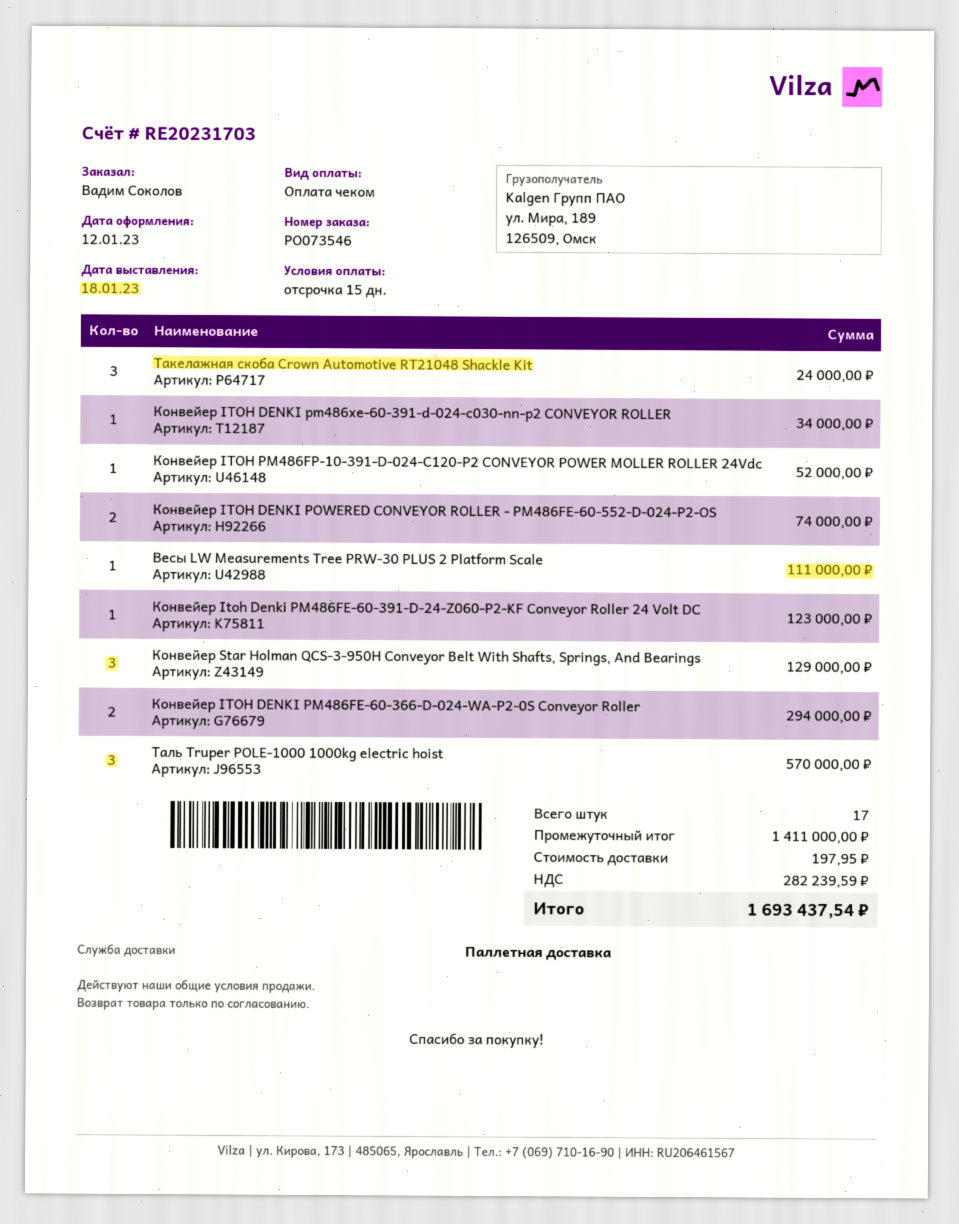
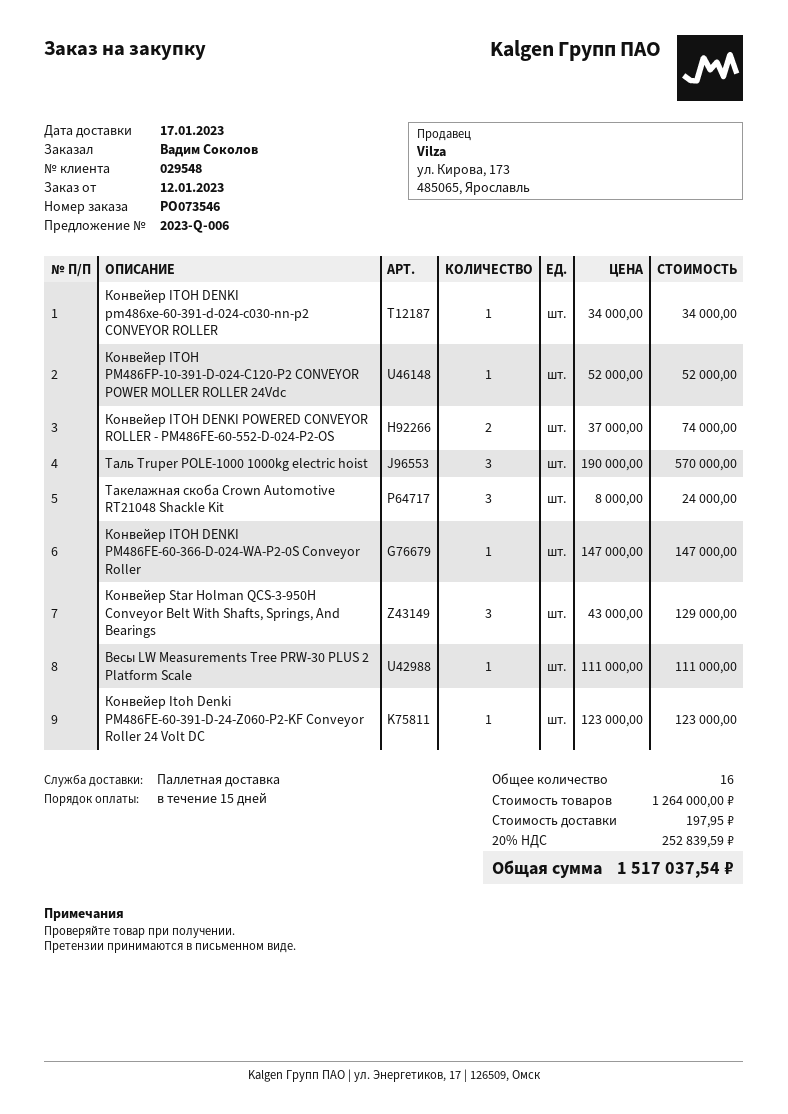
Конвейер ITOH DENKI PM486FE-60-366-D-024-WA-P2-0S Conveyor Roller: 2 for 294000.00 -> 1 for 147000.00
total quantity: 17 -> 16
subtotal: 1411000.00 -> 1264000.00
tax: 282239.59 -> 252839.59
total: 1693437.54 -> 1517037.54

